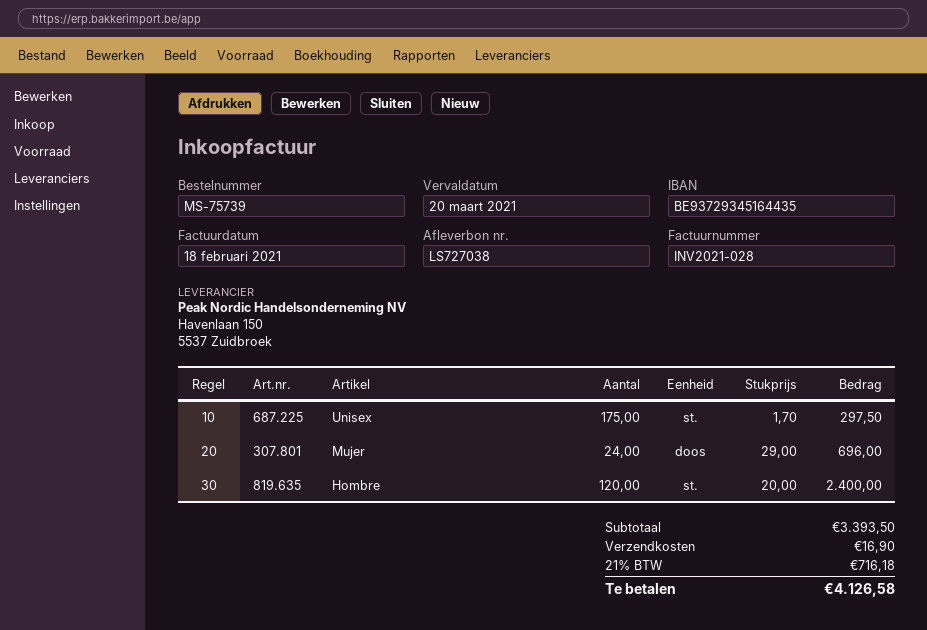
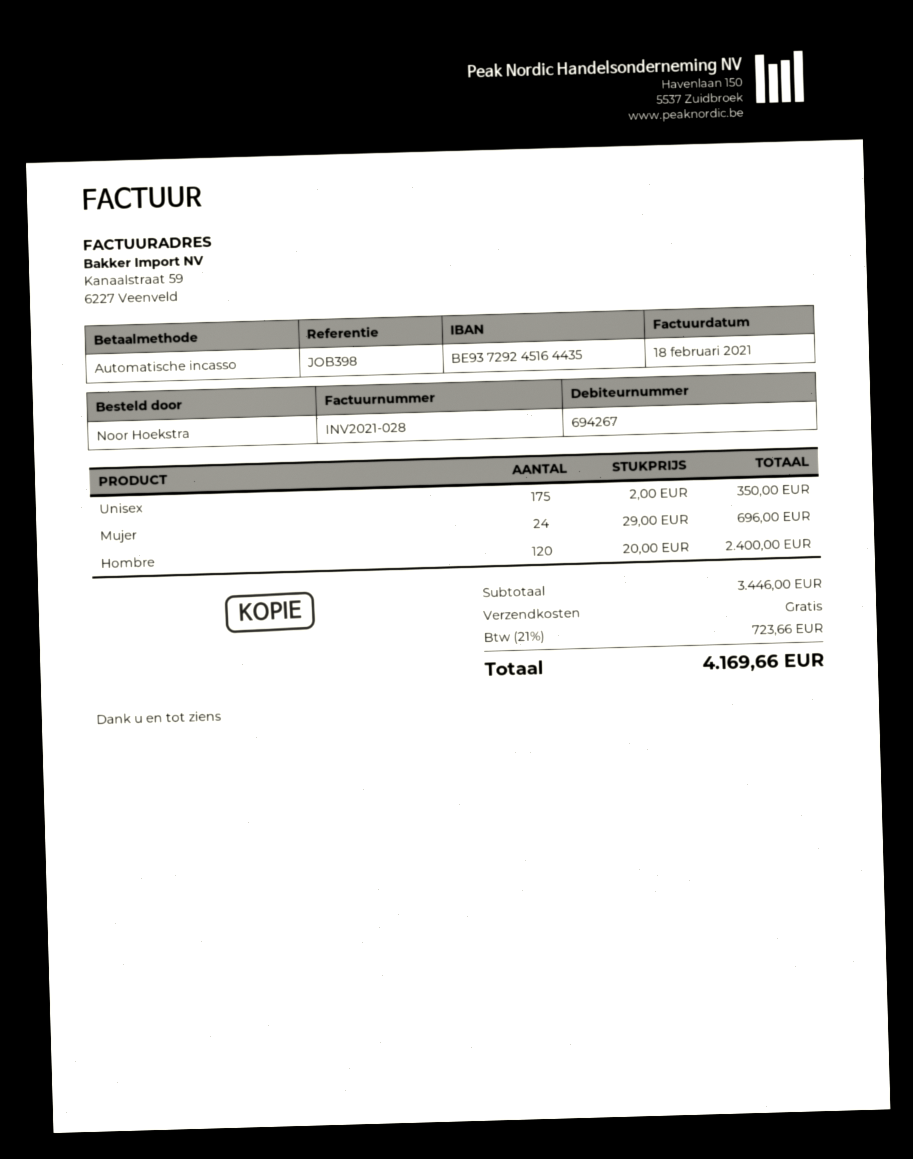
bank account: BE93729345164435 -> BE93729245164435
Unisex: 175 x 1.70 = 297.50 -> 175 x 2.00 = 350.00
subtotal: 3393.50 -> 3446.00
shipping: 16.90 -> 0.00
tax: 21% = 716.18 -> 21% = 723.66
total: 4126.58 -> 4169.66

